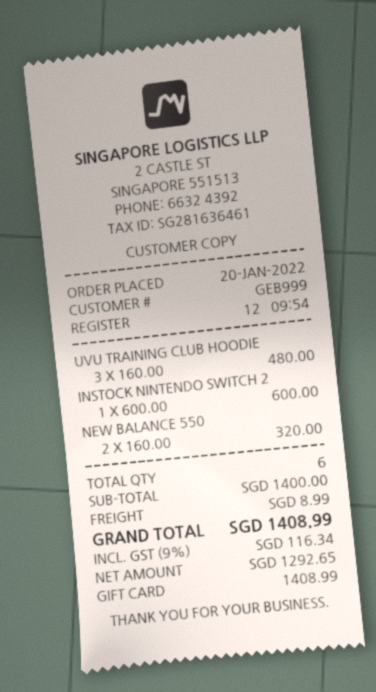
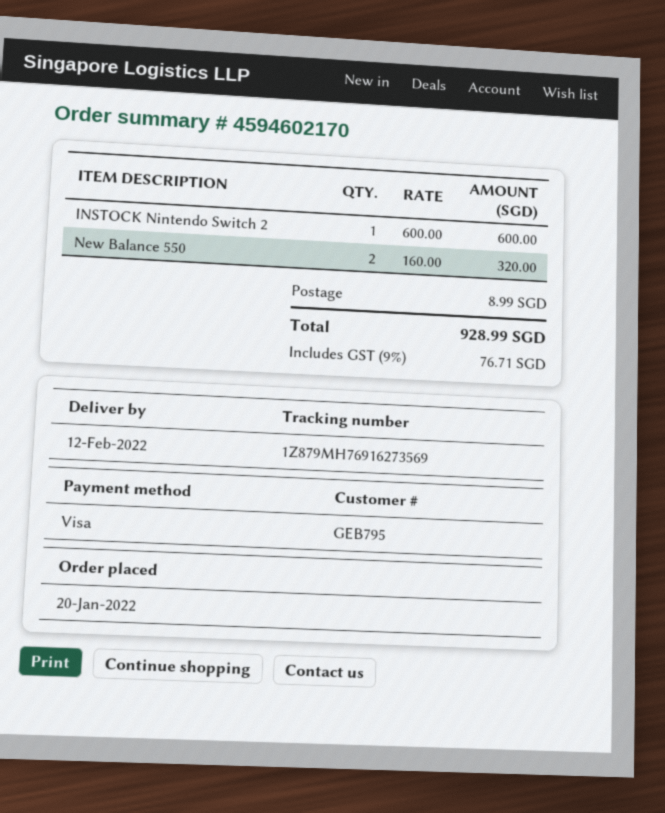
customer number: GEB999 -> GEB795
payment method: gift card -> Visa
UVU TRAINING CLUB HOODIE: 3 x 160.00 = 480.00 -> none
tax: 9% = 116.34 -> 9% = 76.71
total: 1408.99 -> 928.99

